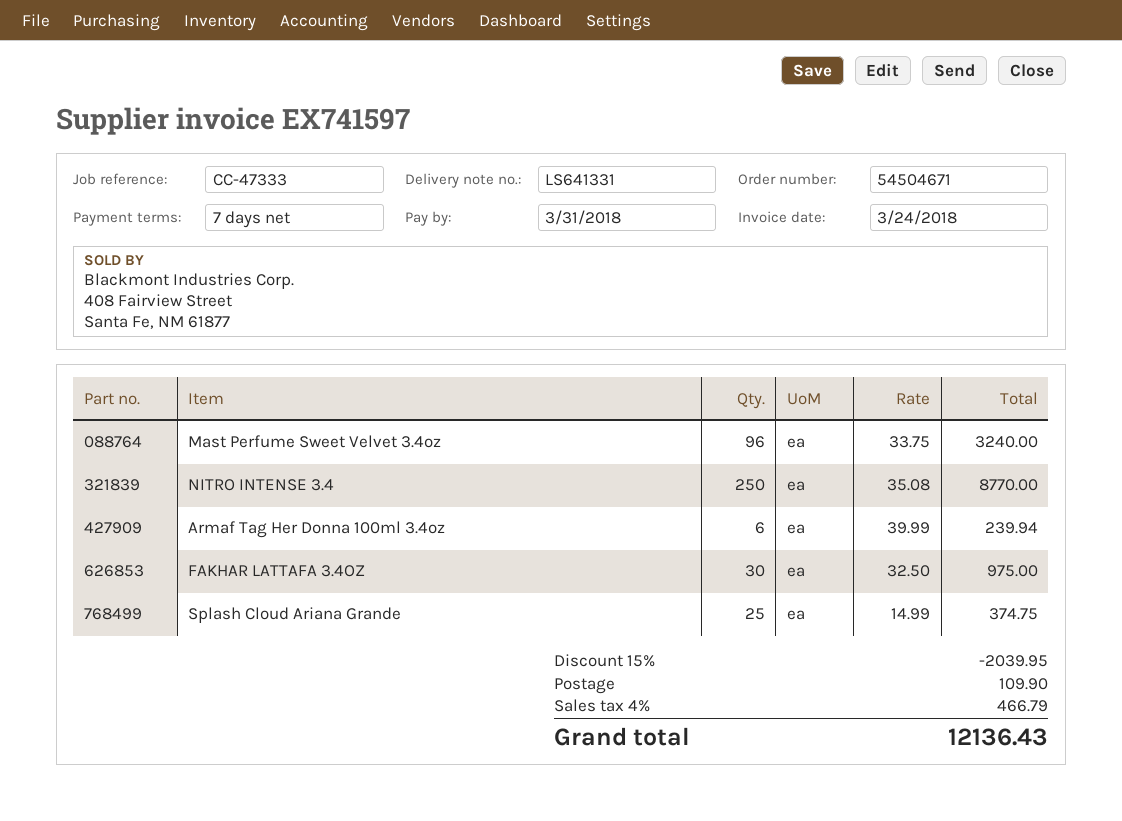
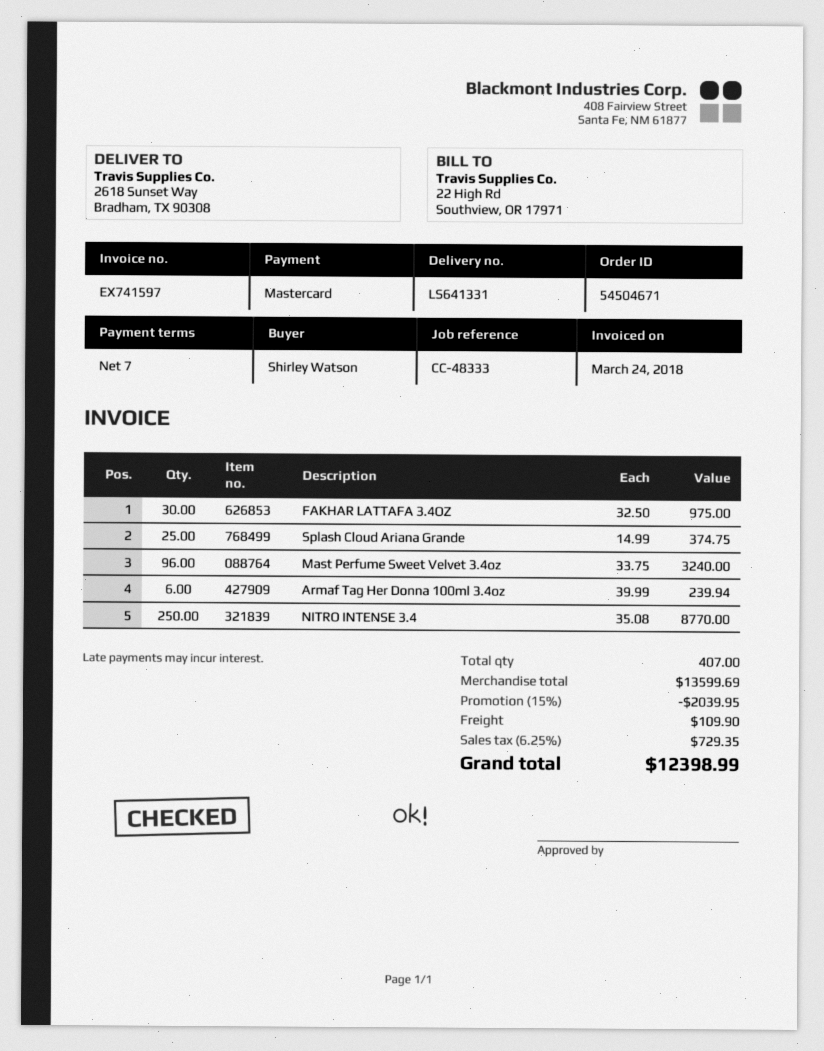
reference: CC-47333 -> CC-48333
tax: 4% = 466.79 -> 6.25% = 729.35
total: 12136.43 -> 12398.99

